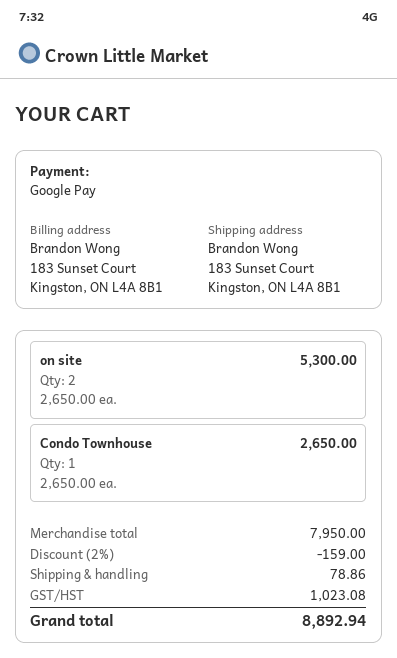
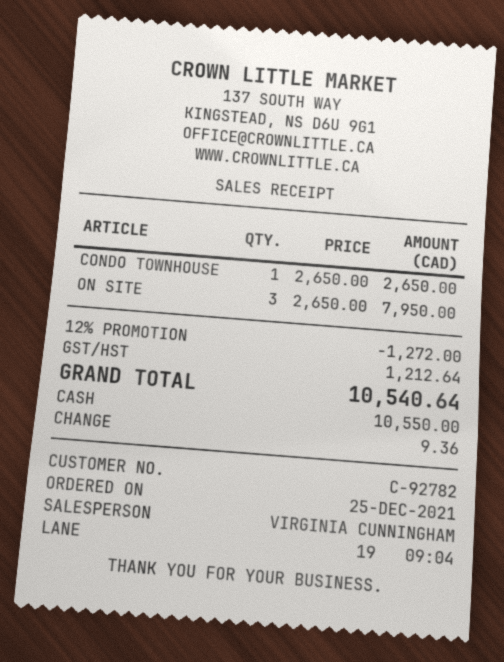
payment method: Google Pay -> cash
on site: 2 x 2650.00 = 5300.00 -> 3 x 2650.00 = 7950.00
discount: 2% = 159.00 -> 12% = 1272.00
shipping: 78.86 -> none
tax: 1023.08 -> 1212.64
total: 8892.94 -> 10540.64

